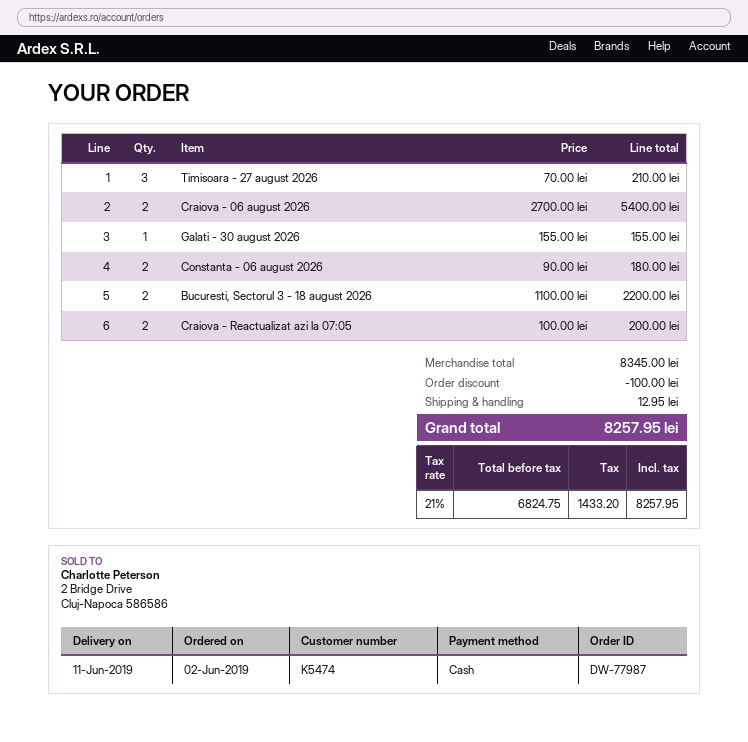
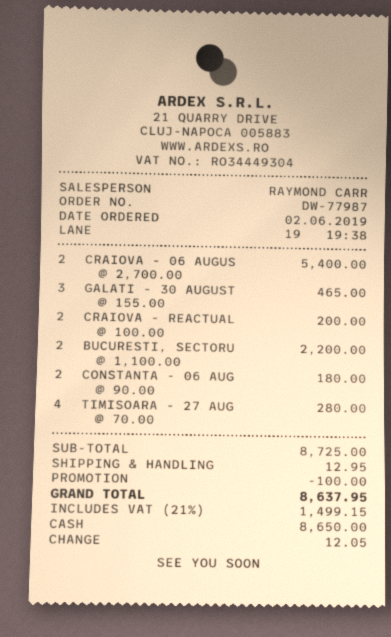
Timisoara - 27 august 2026: 3 x 70.00 = 210.00 -> 4 x 70.00 = 280.00
Galati - 30 august 2026: 1 x 155.00 = 155.00 -> 3 x 155.00 = 465.00
subtotal: 8345.00 -> 8725.00
tax: 21% = 1433.20 -> 21% = 1499.15
total: 8257.95 -> 8637.95

